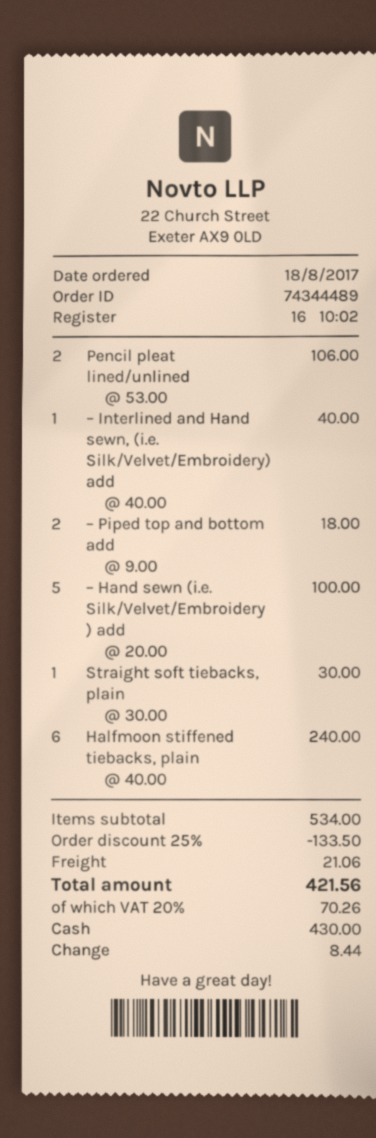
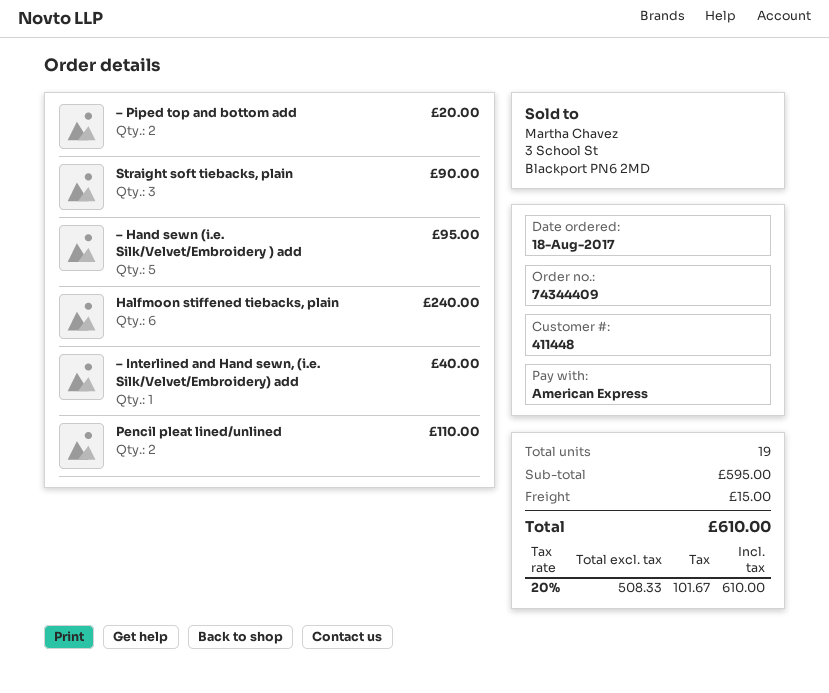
order number: 74344489 -> 74344409
payment method: cash -> American Express
Pencil pleat lined/unlined: 2 for 106.00 -> 2 for 110.00
– Piped top and bottom add: 2 for 18.00 -> 2 for 20.00
– Hand sewn (i.e. Silk/Velvet/Embroidery ) add: 5 for 100.00 -> 5 for 95.00
Straight soft tiebacks, plain: 1 for 30.00 -> 3 for 90.00
subtotal: 534.00 -> 595.00
discount: 25% = 133.50 -> none
shipping: 21.06 -> 15.00
tax: 20% = 70.26 -> 20% = 101.67
total: 421.56 -> 610.00

